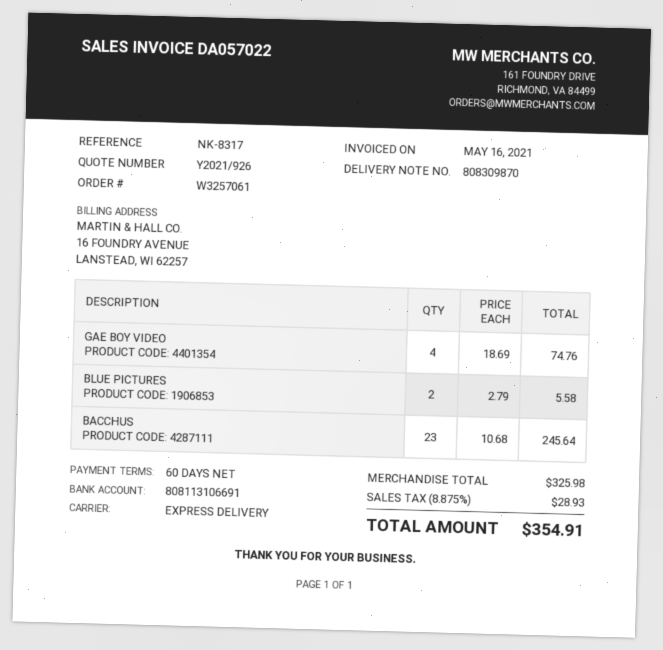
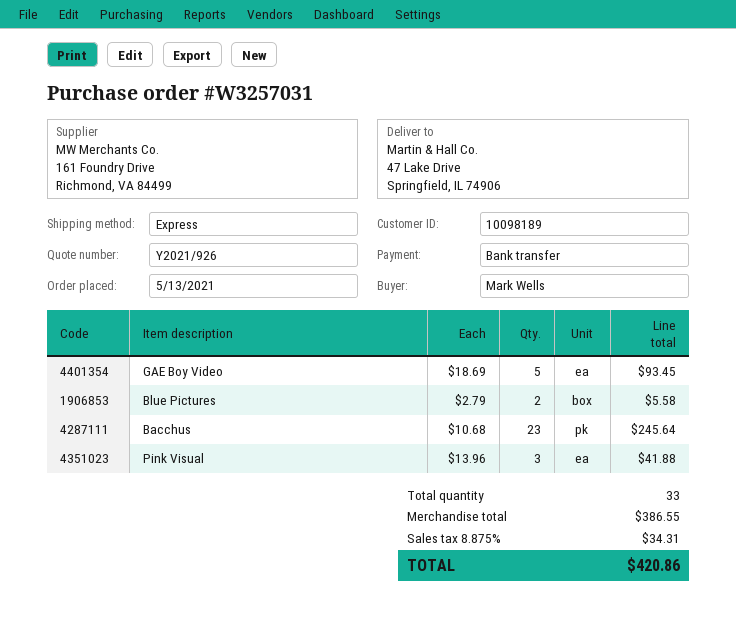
order number: W3257061 -> W3257031
GAE BOY VIDEO: 4 x 18.69 = 74.76 -> 5 x 18.69 = 93.45
Pink Visual: none -> 3 x 13.96 = 41.88
subtotal: 325.98 -> 386.55
tax: 8.875% = 28.93 -> 8.875% = 34.31
total: 354.91 -> 420.86

